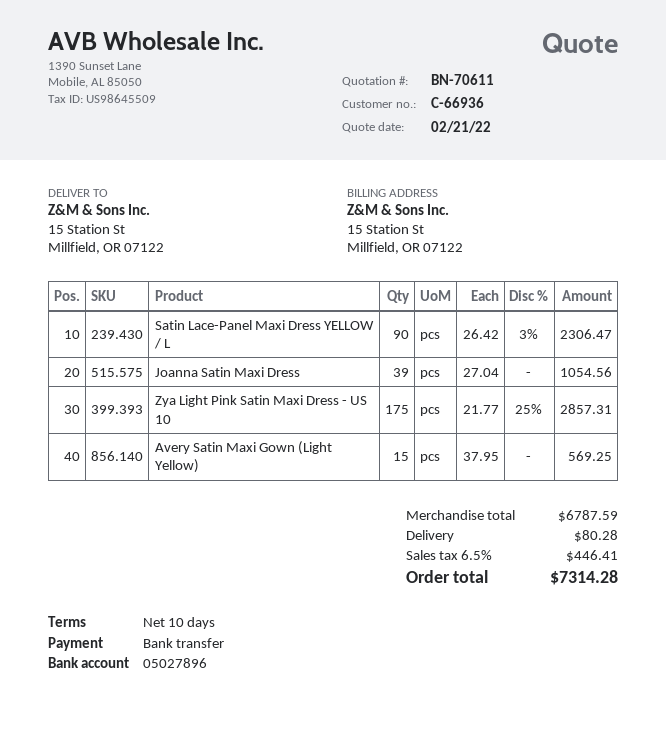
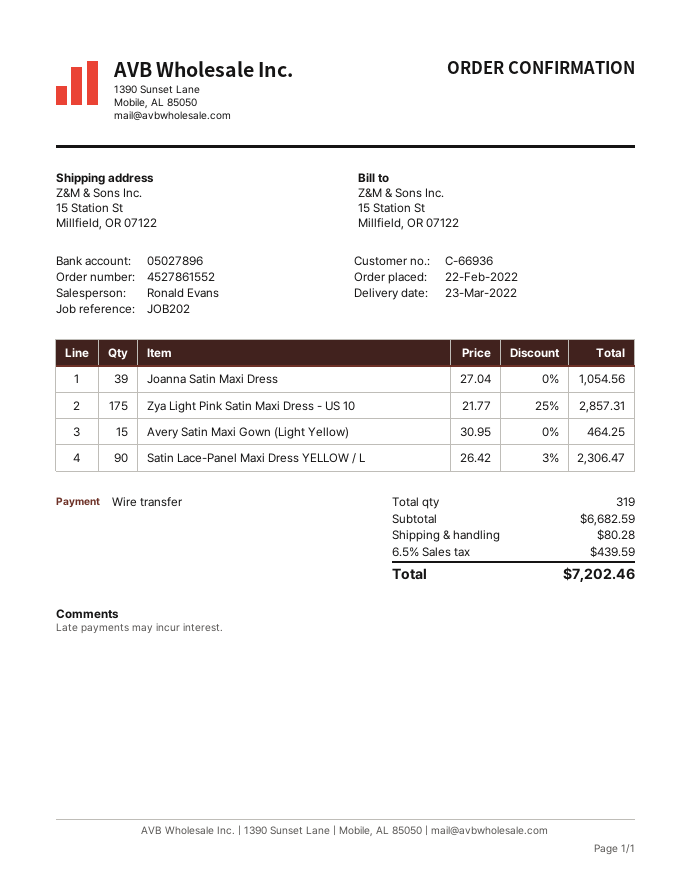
Avery Satin Maxi Gown (Light Yellow): 15 x 37.95 = 569.25 -> 15 x 30.95 = 464.25
subtotal: 6787.59 -> 6682.59
tax: 6.5% = 446.41 -> 6.5% = 439.59
total: 7314.28 -> 7202.46

